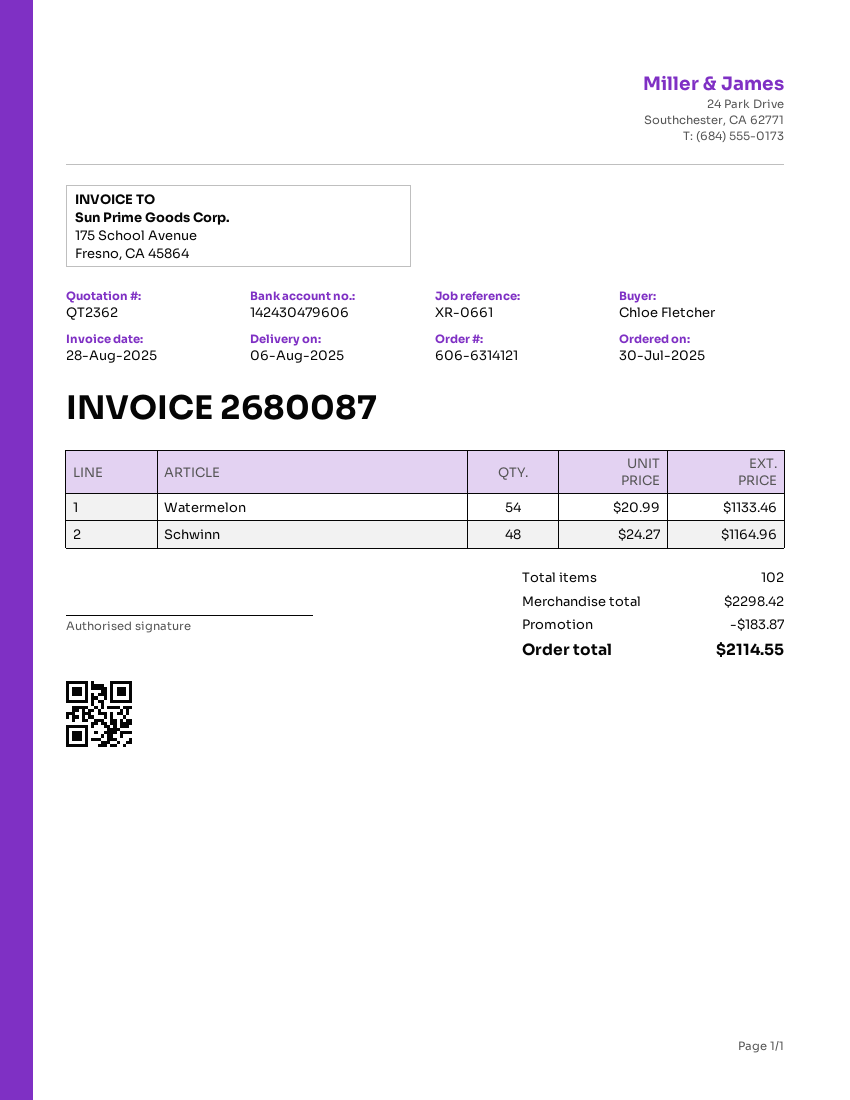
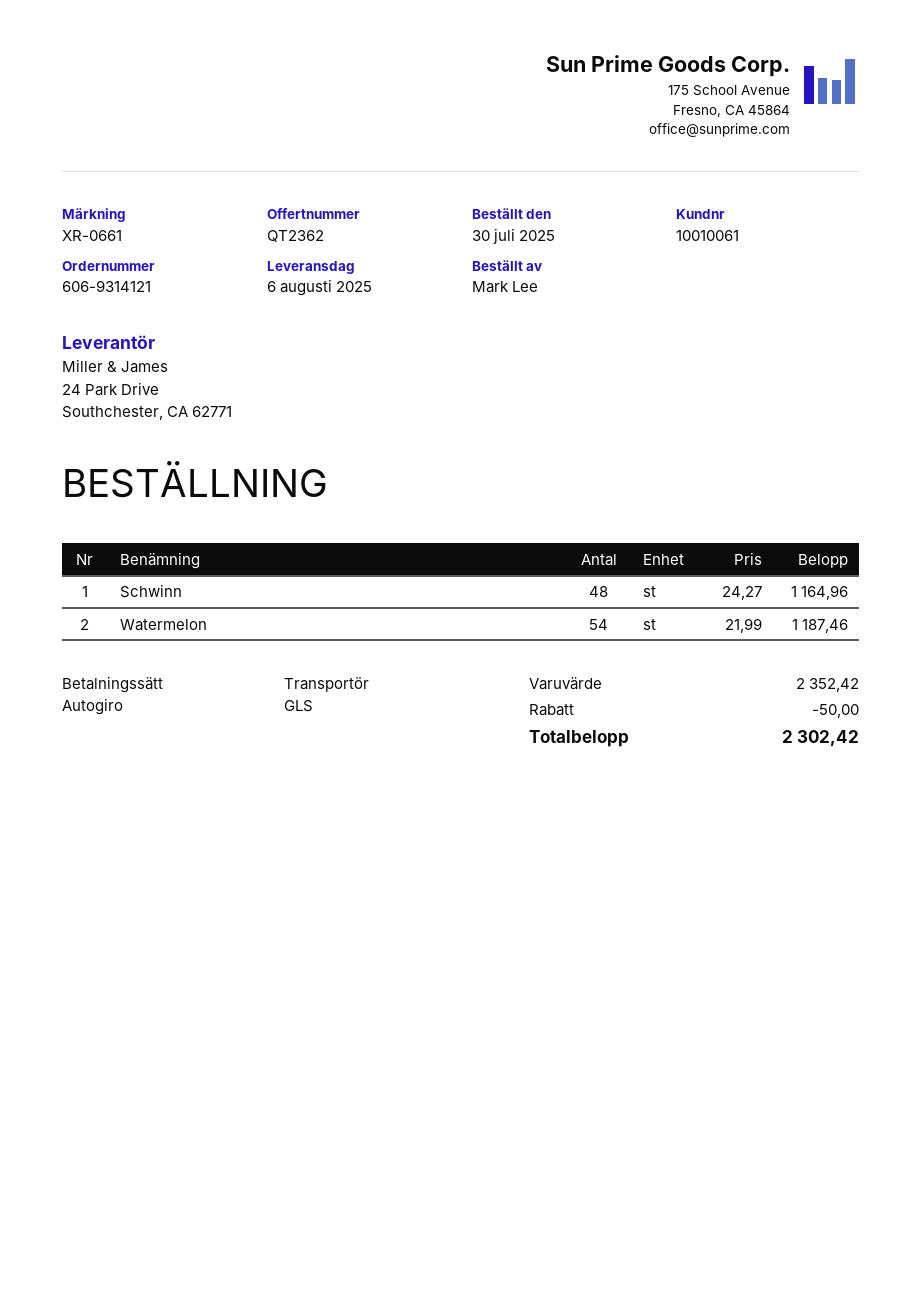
order number: 606-6314121 -> 606-9314121
ordered by: Chloe Fletcher -> Mark Lee
Watermelon: 54 x 20.99 = 1133.46 -> 54 x 21.99 = 1187.46
subtotal: 2298.42 -> 2352.42
discount: 183.87 -> 50.00
total: 2114.55 -> 2302.42

